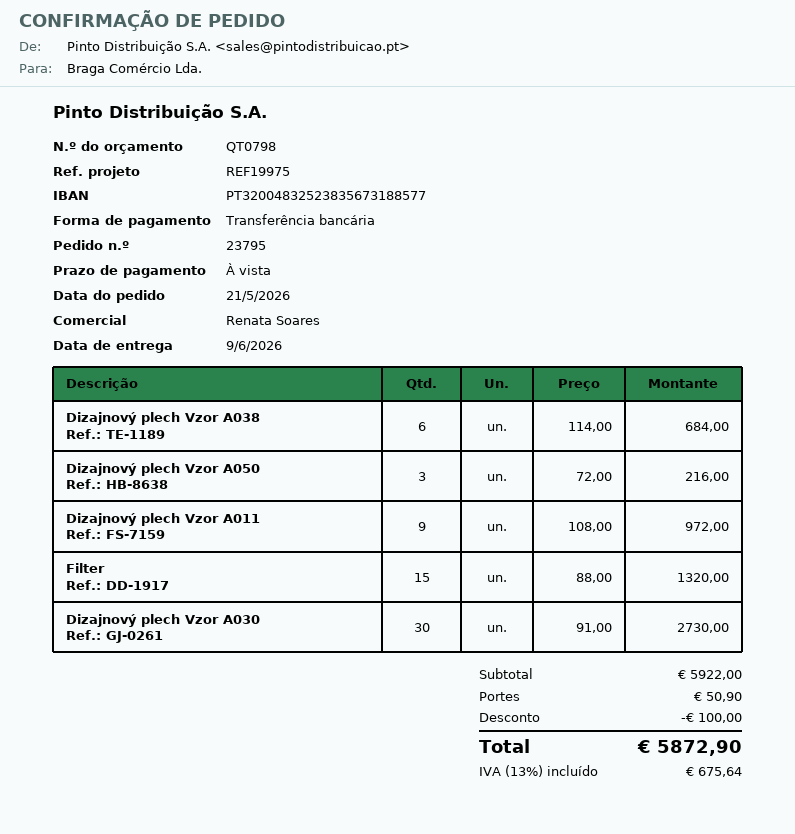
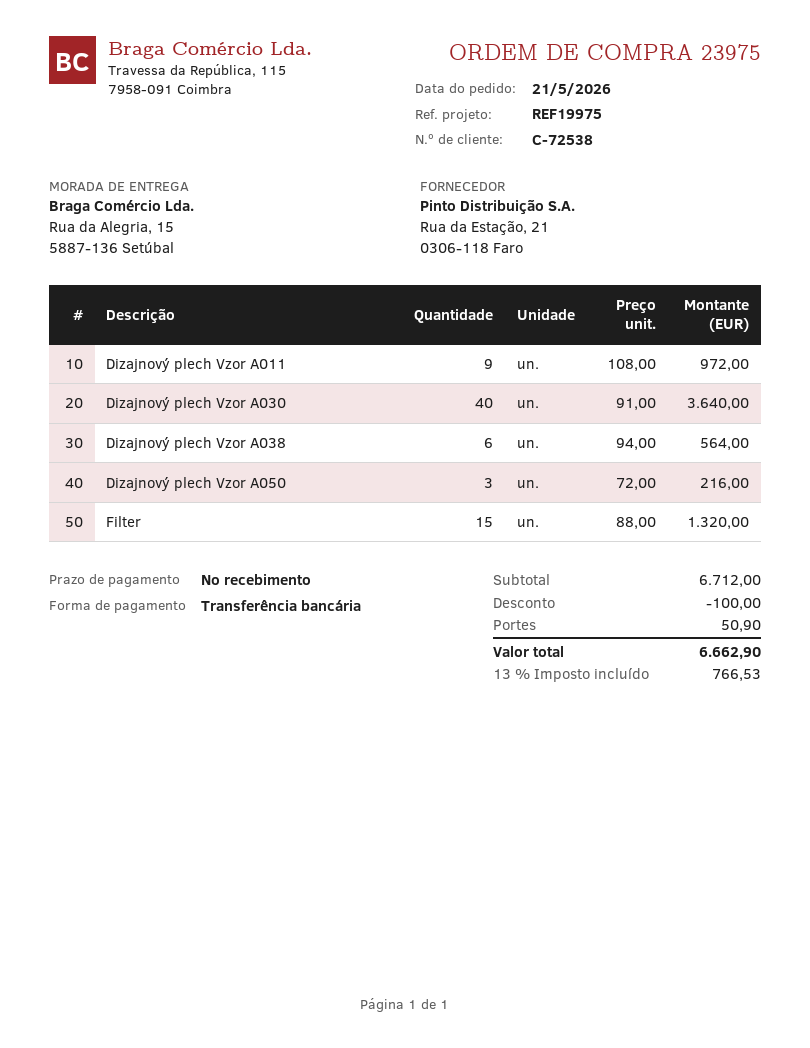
order number: 23795 -> 23975
Dizajnový plech Vzor A038: 6 x 114.00 = 684.00 -> 6 x 94.00 = 564.00
Dizajnový plech Vzor A030: 30 x 91.00 = 2730.00 -> 40 x 91.00 = 3640.00
subtotal: 5922.00 -> 6712.00
tax: 13% = 675.64 -> 13% = 766.53
total: 5872.90 -> 6662.90

